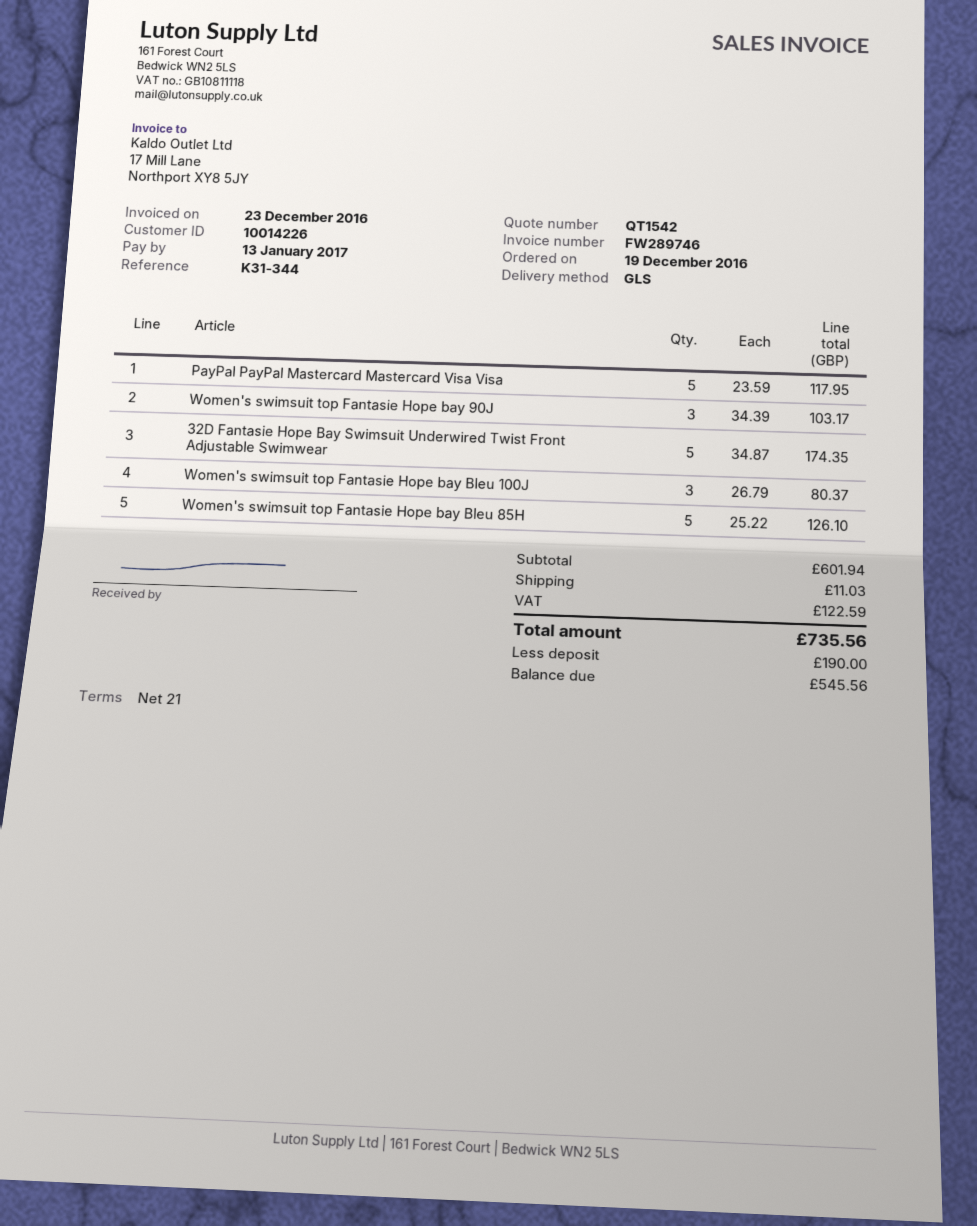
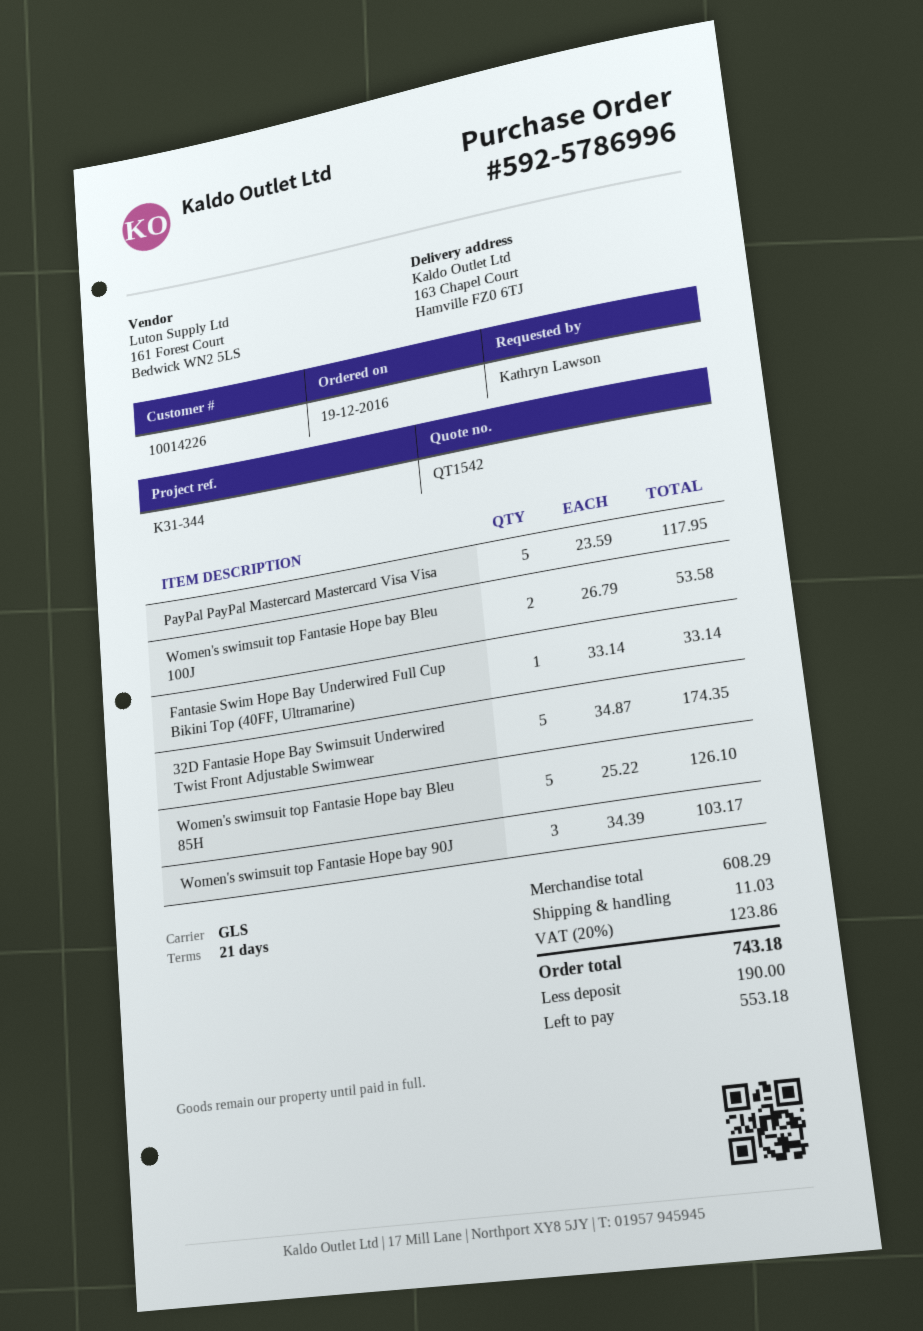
Women's swimsuit top Fantasie Hope bay Bleu 100J: 3 x 26.79 = 80.37 -> 2 x 26.79 = 53.58
Fantasie Swim Hope Bay Underwired Full Cup Bikini Top (40FF, Ultramarine): none -> 1 x 33.14 = 33.14
subtotal: 601.94 -> 608.29
tax: 122.59 -> 123.86
total: 735.56 -> 743.18
balance: 545.56 -> 553.18

